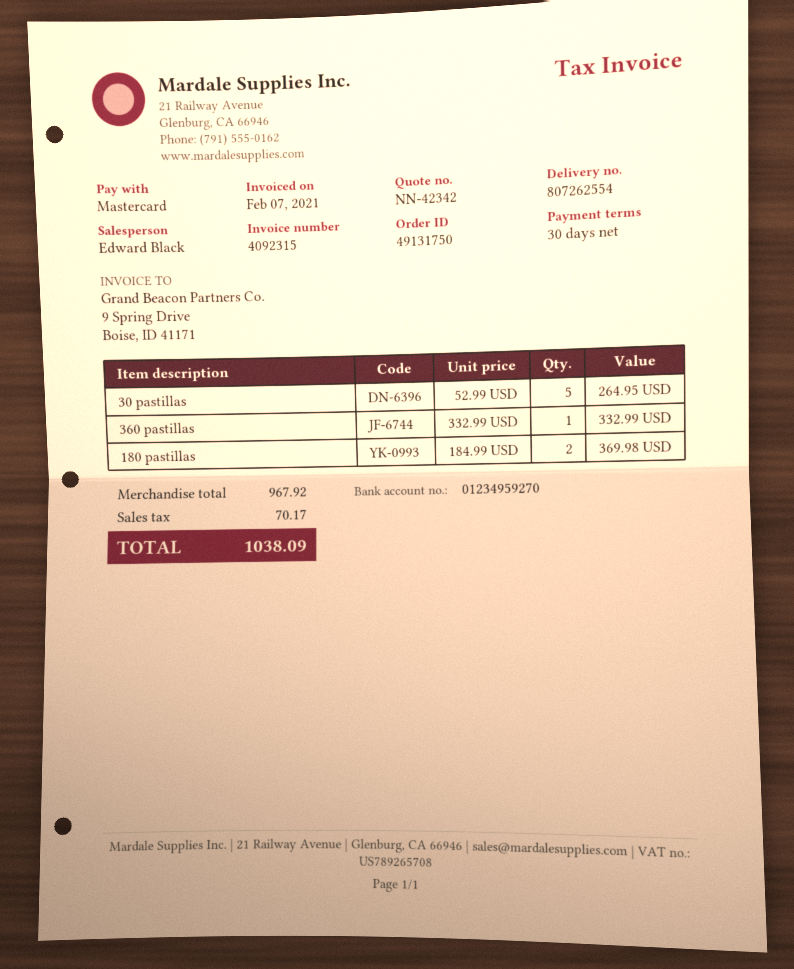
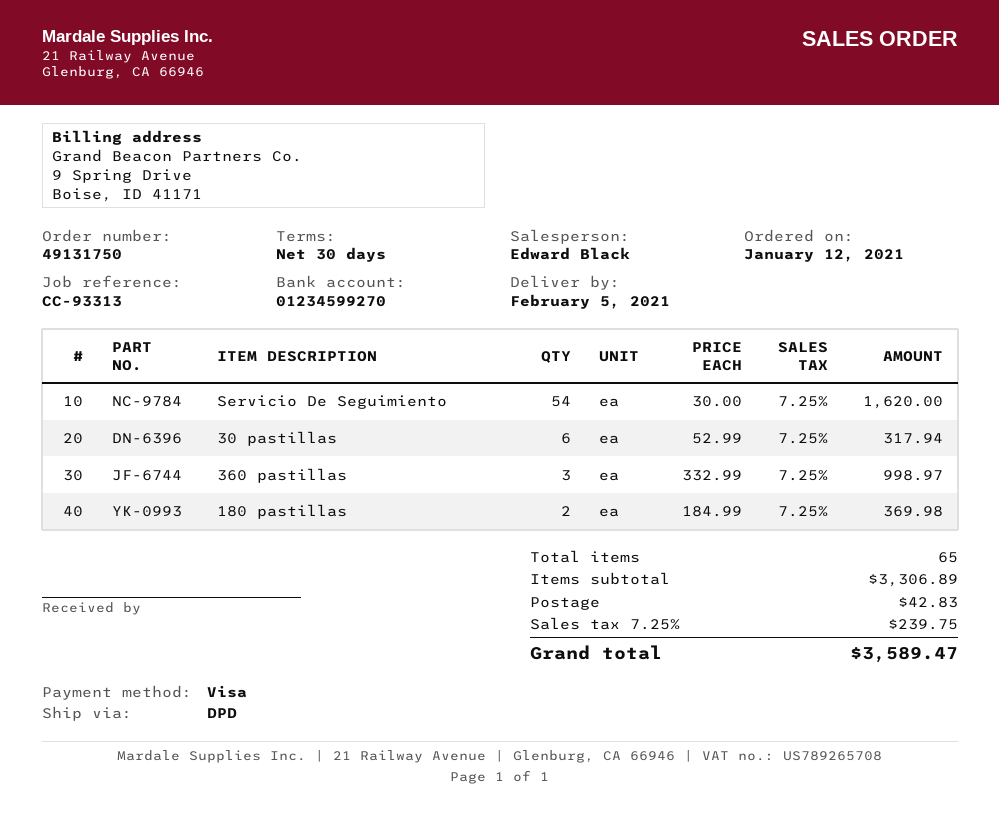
payment method: Mastercard -> Visa
bank account: 01234959270 -> 01234599270
30 pastillas: 5 x 52.99 = 264.95 -> 6 x 52.99 = 317.94
360 pastillas: 1 x 332.99 = 332.99 -> 3 x 332.99 = 998.97
Servicio De Seguimiento: none -> 54 x 30.00 = 1620.00
subtotal: 967.92 -> 3306.89
shipping: none -> 42.83
tax: 70.17 -> 239.75
total: 1038.09 -> 3589.47

